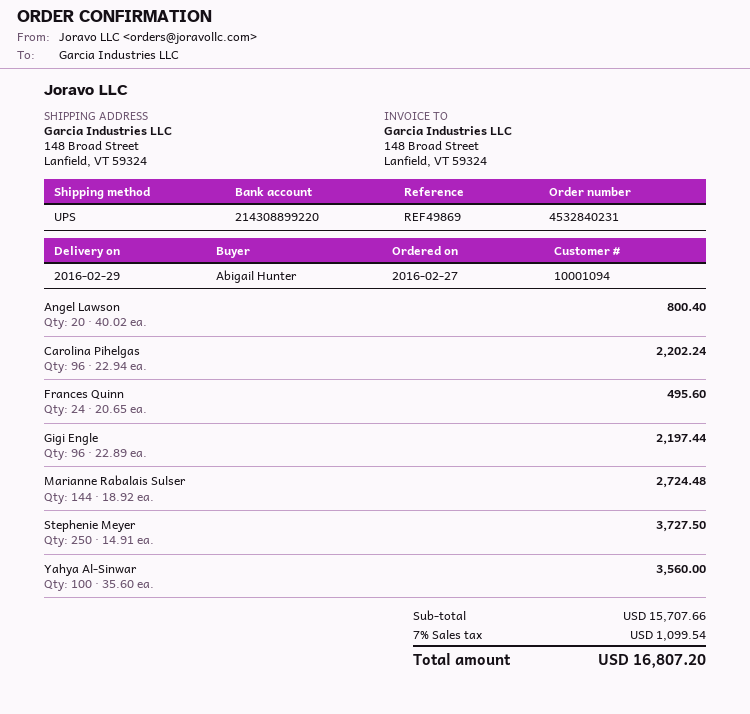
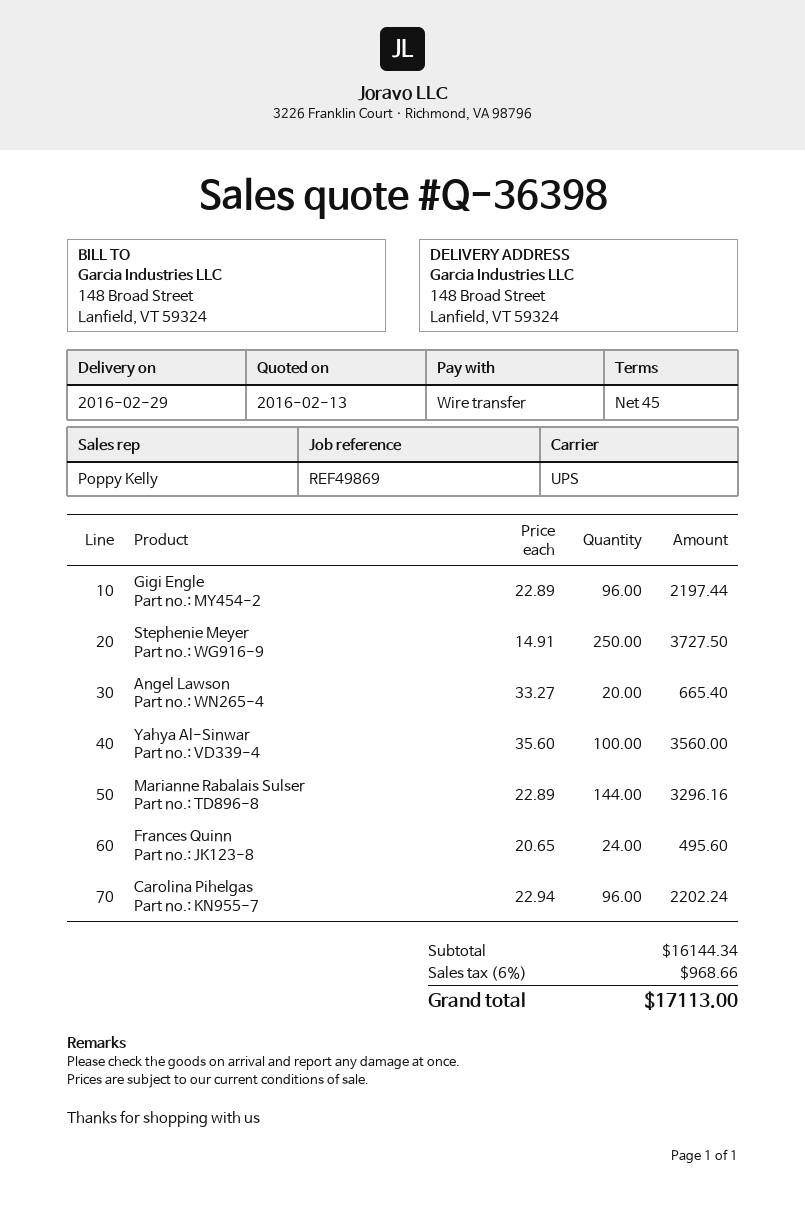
Angel Lawson: 20 x 40.02 = 800.40 -> 20 x 33.27 = 665.40
Marianne Rabalais Sulser: 144 x 18.92 = 2724.48 -> 144 x 22.89 = 3296.16
subtotal: 15707.66 -> 16144.34
tax: 7% = 1099.54 -> 6% = 968.66
total: 16807.20 -> 17113.00

